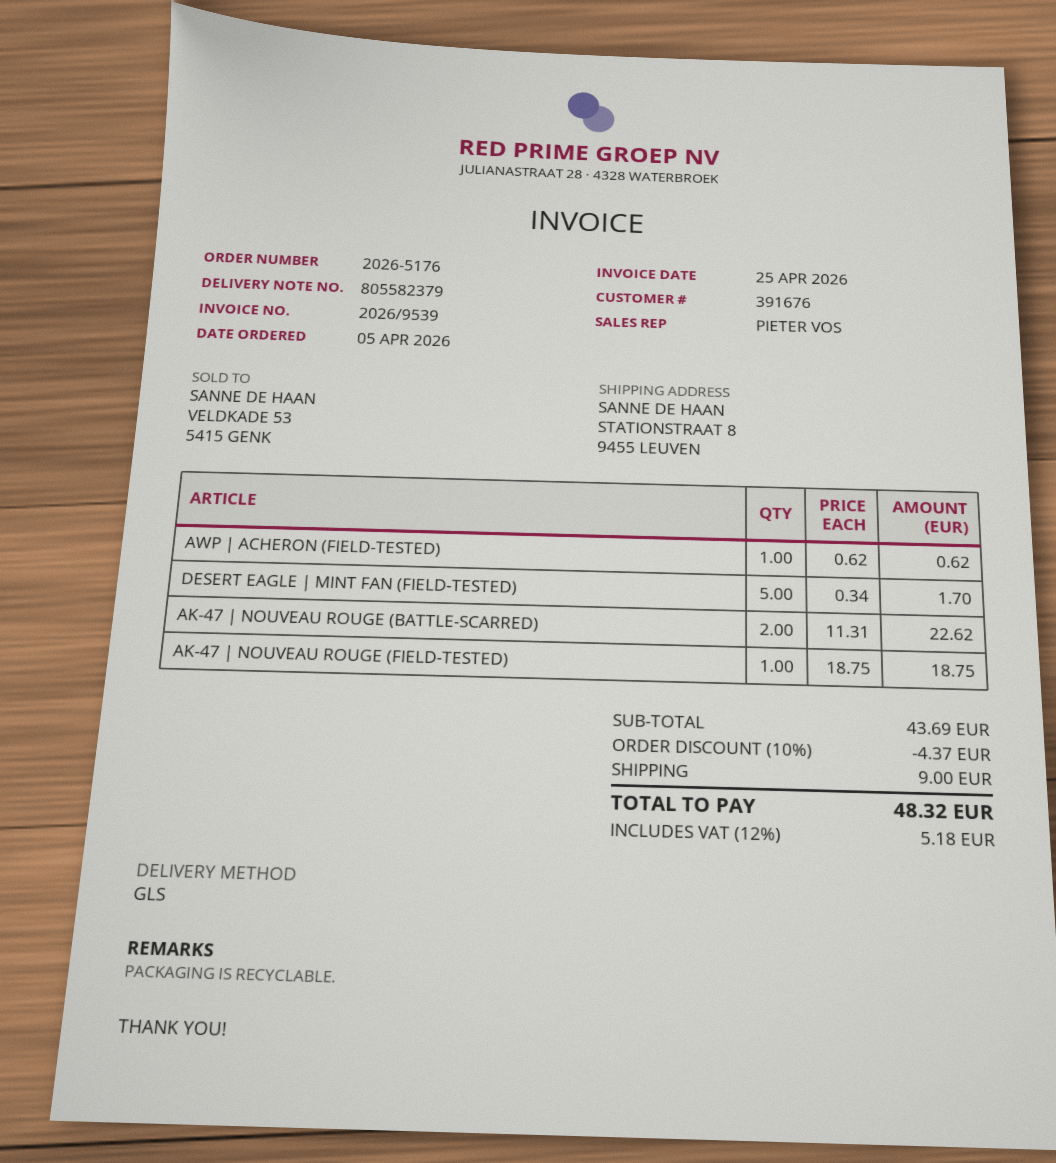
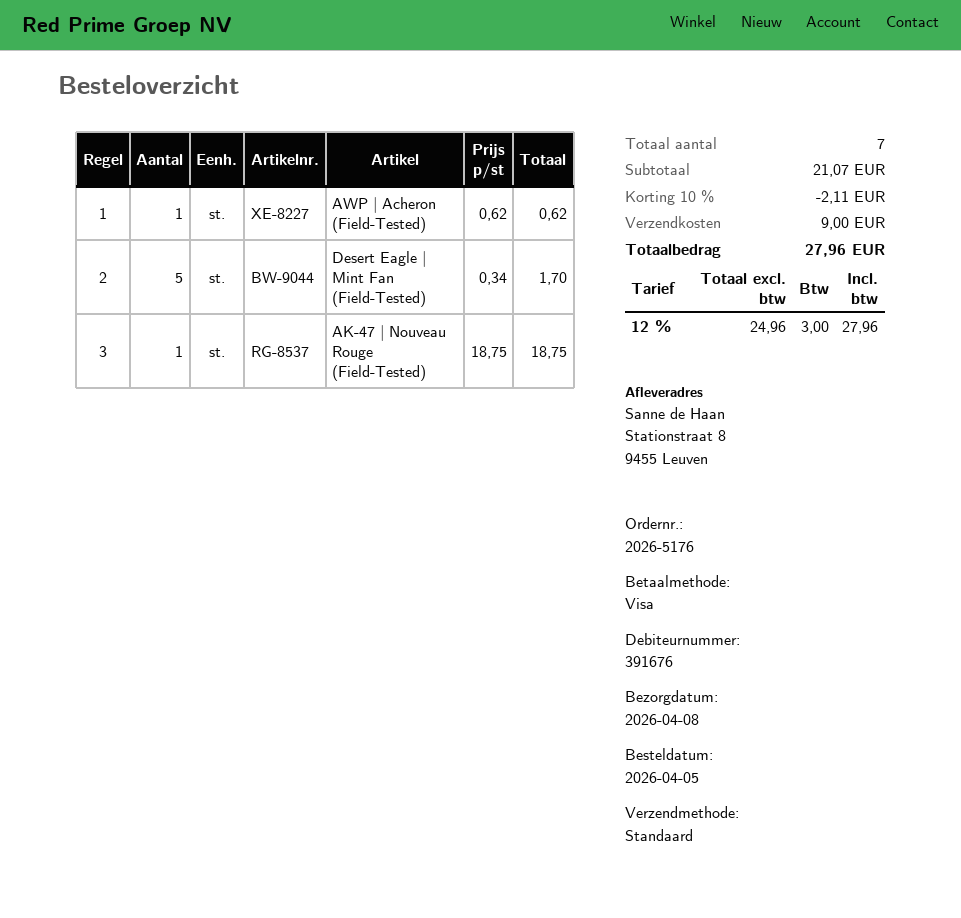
shipping method: GLS -> standard
AK-47 | NOUVEAU ROUGE (BATTLE-SCARRED): 2 x 11.31 = 22.62 -> none
subtotal: 43.69 -> 21.07
discount: 10% = 4.37 -> 10% = 2.11
tax: 12% = 5.18 -> 12% = 3.00
total: 48.32 -> 27.96

